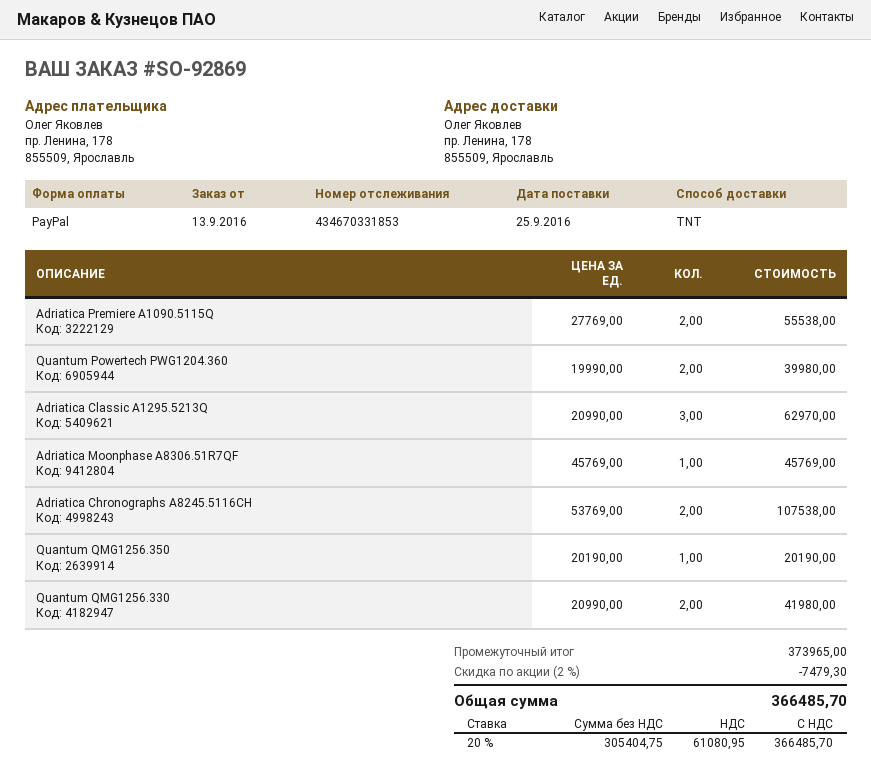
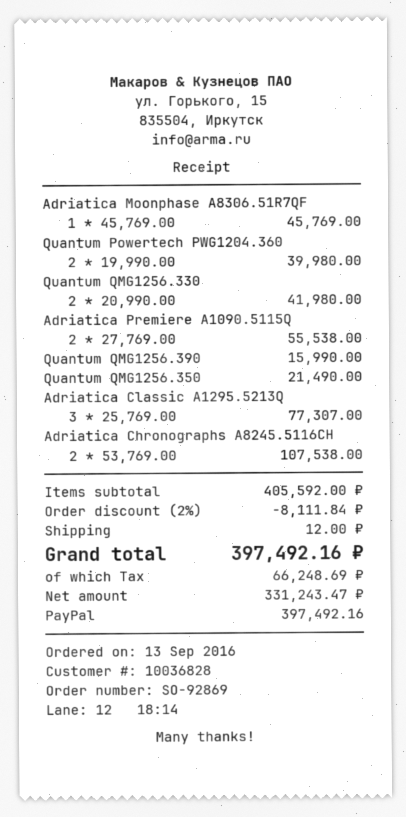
Adriatica Classic A1295.5213Q: 3 x 20990.00 = 62970.00 -> 3 x 25769.00 = 77307.00
Quantum QMG1256.350: 1 x 20190.00 = 20190.00 -> 1 x 21490.00 = 21490.00
Quantum QMG1256.390: none -> 1 x 15990.00 = 15990.00
subtotal: 373965.00 -> 405592.00
discount: 2% = 7479.30 -> 2% = 8111.84
shipping: none -> 12.00
net: 305404.75 -> 331243.47
tax: 61080.95 -> 66248.69
total: 366485.70 -> 397492.16

